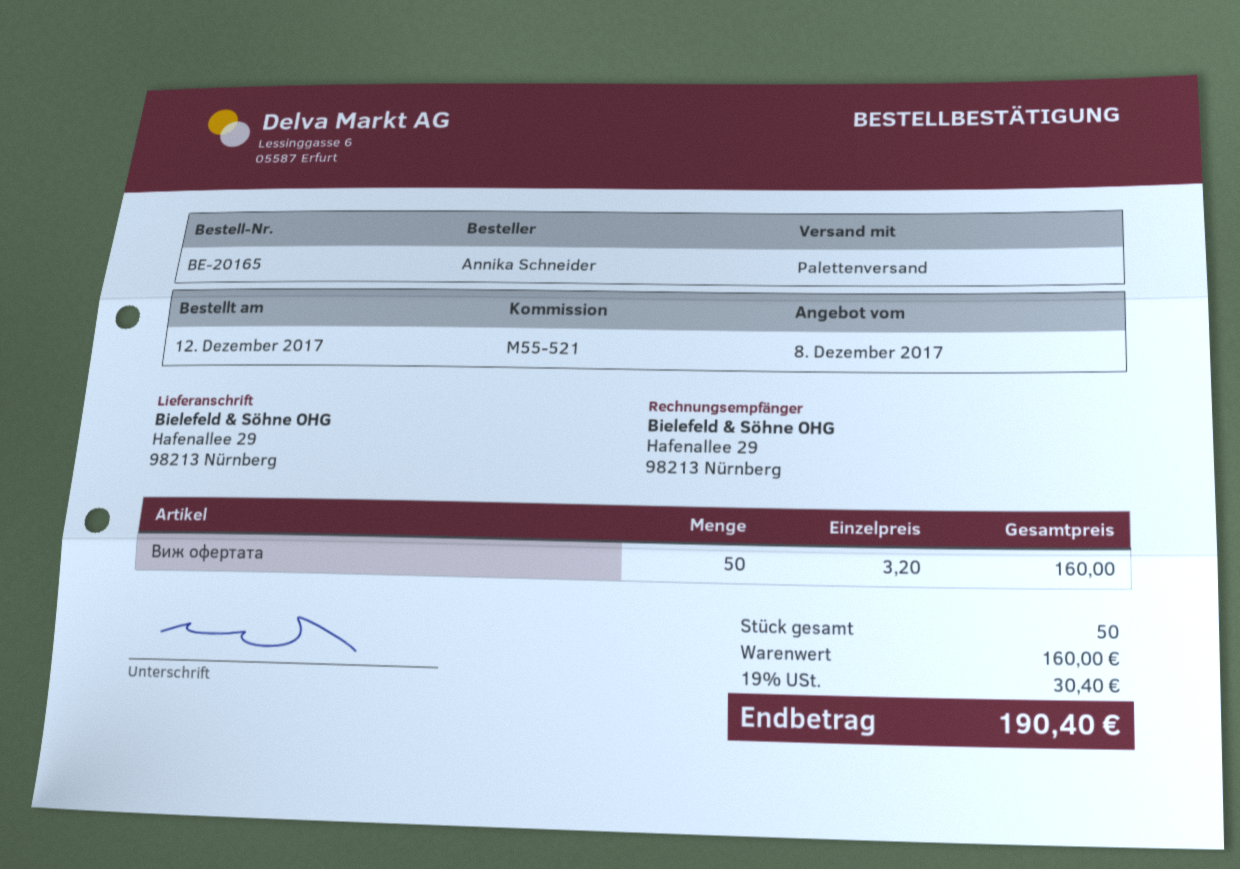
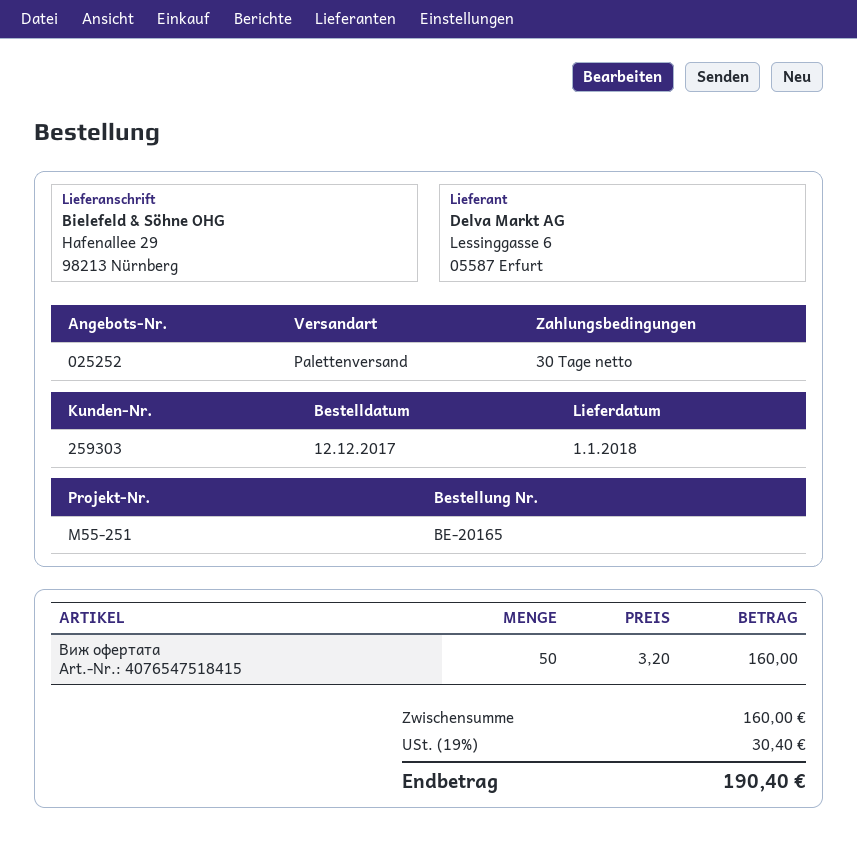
reference: M55-521 -> M55-251

